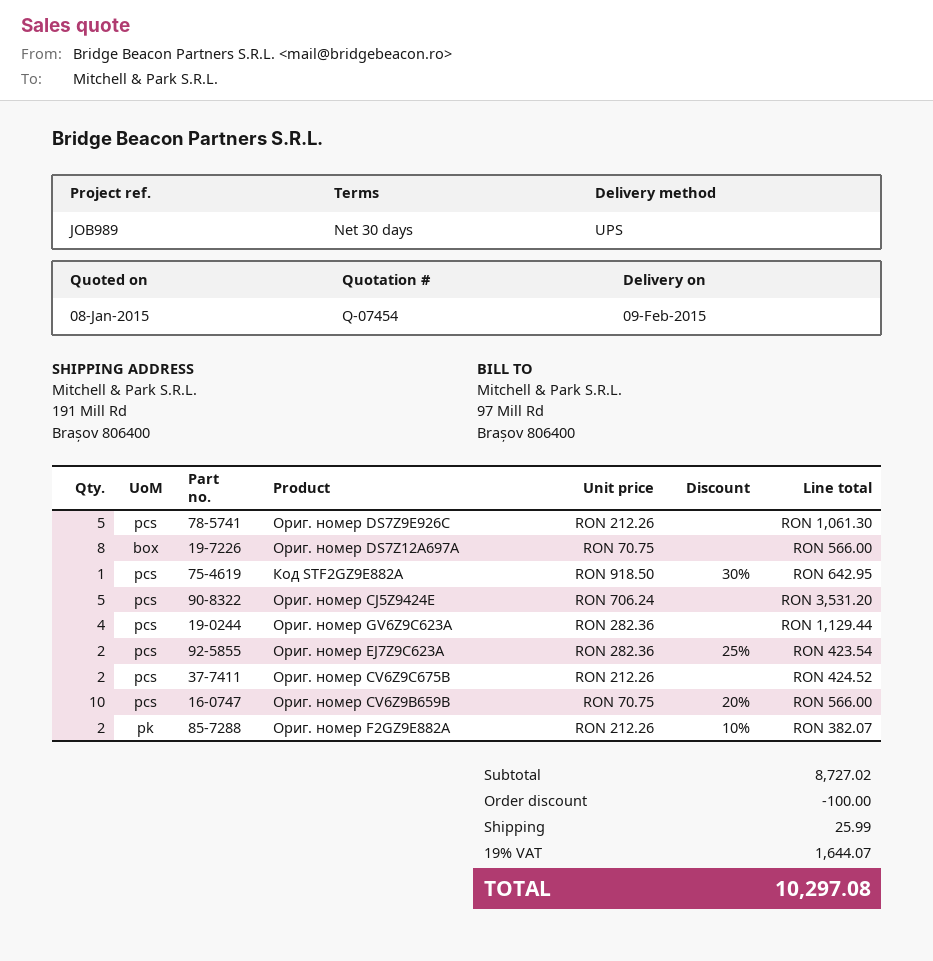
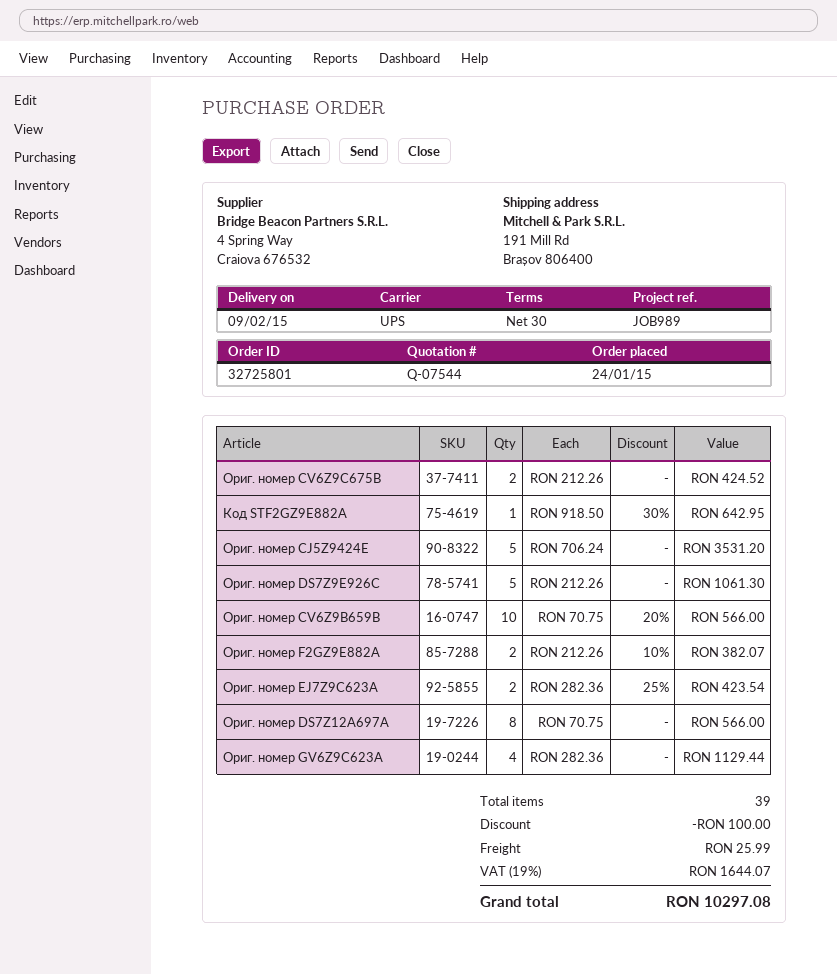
quote number: Q-07454 -> Q-07544

